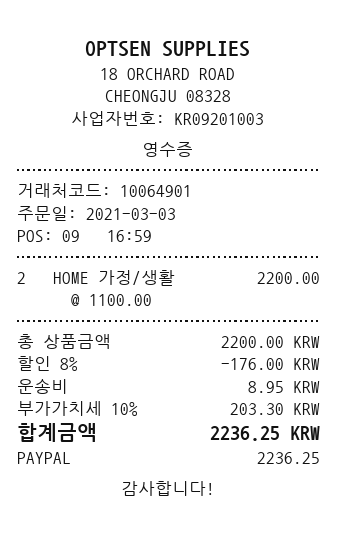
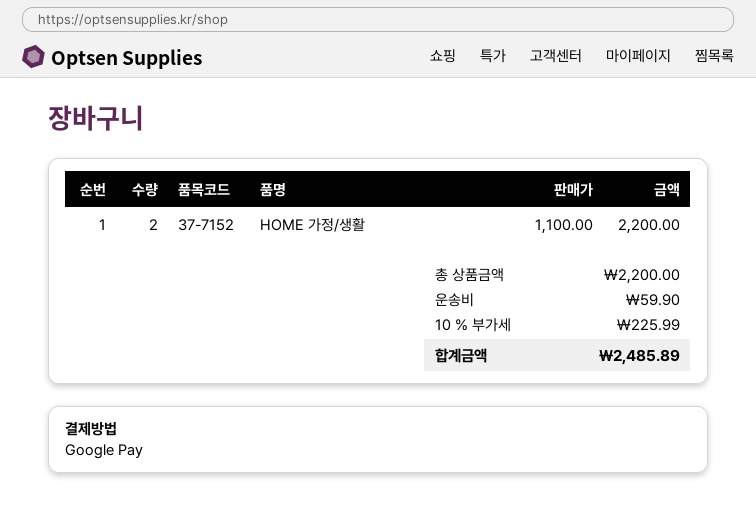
payment method: PayPal -> Google Pay
discount: 8% = 176.00 -> none
shipping: 8.95 -> 59.90
tax: 10% = 203.30 -> 10% = 225.99
total: 2236.25 -> 2485.89

